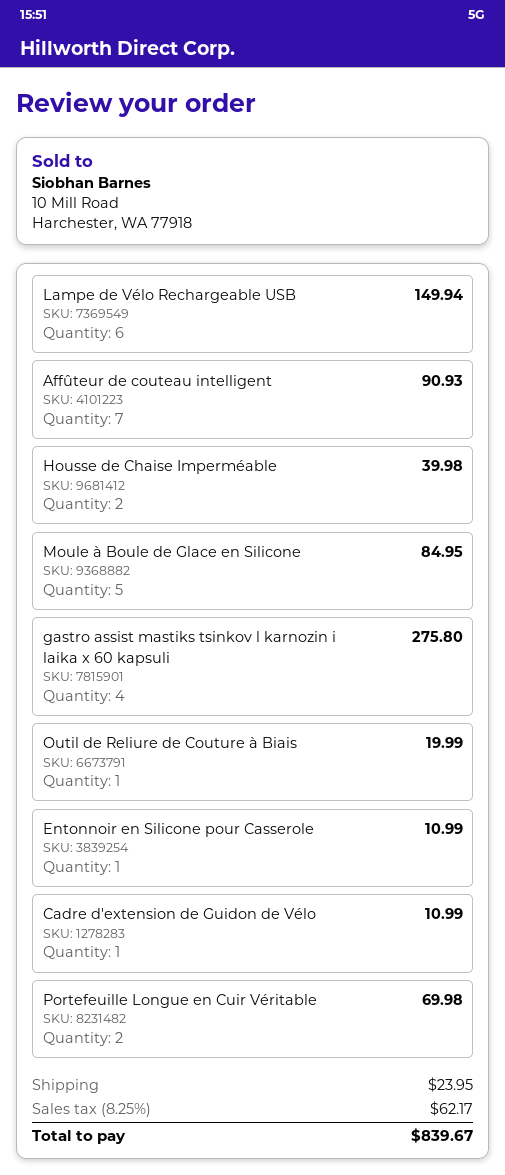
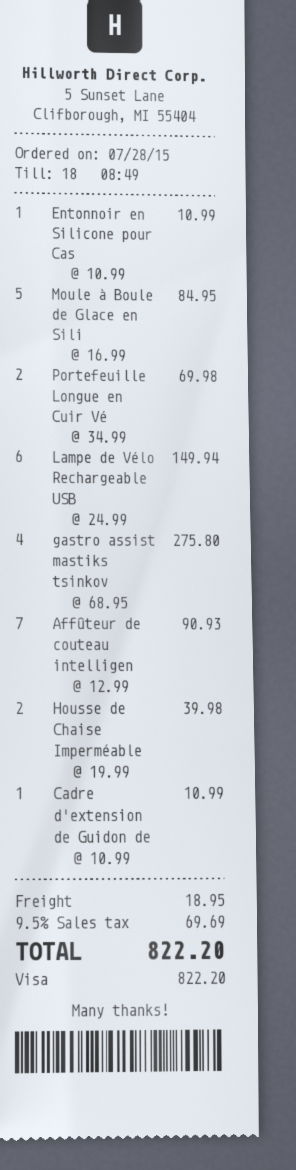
Outil de Reliure de Couture à Biais: 1 for 19.99 -> none
shipping: 23.95 -> 18.95
tax: 8.25% = 62.17 -> 9.5% = 69.69
total: 839.67 -> 822.20

